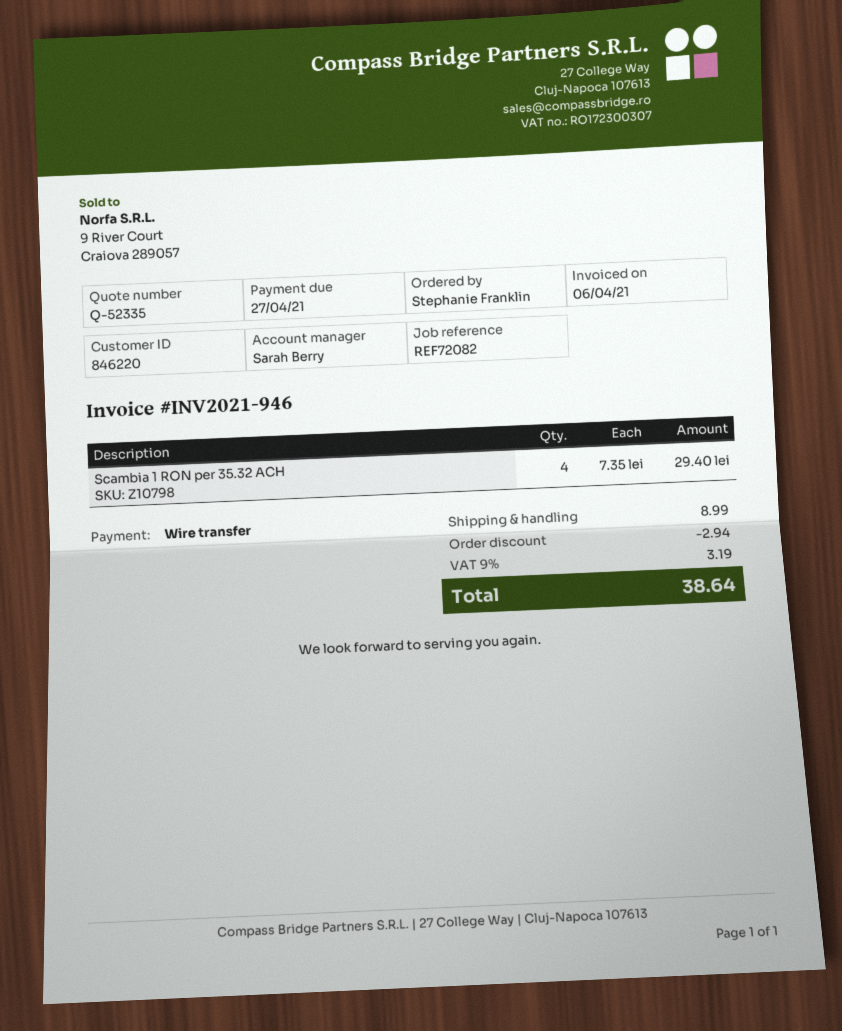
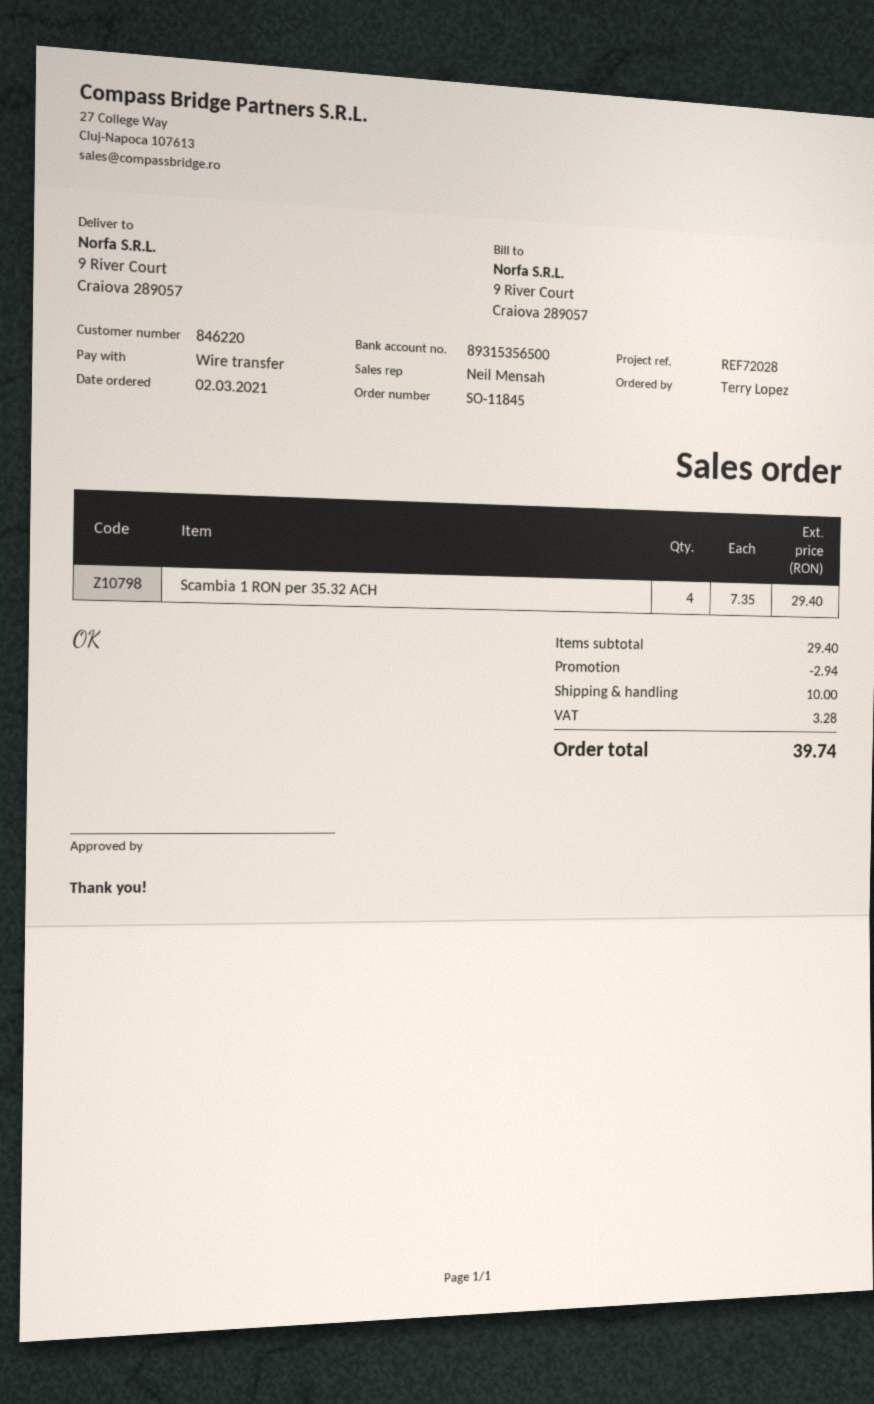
reference: REF72082 -> REF72028
ordered by: Stephanie Franklin -> Terry Lopez
sales rep: Sarah Berry -> Neil Mensah
shipping: 8.99 -> 10.00
tax: 3.19 -> 3.28
total: 38.64 -> 39.74

